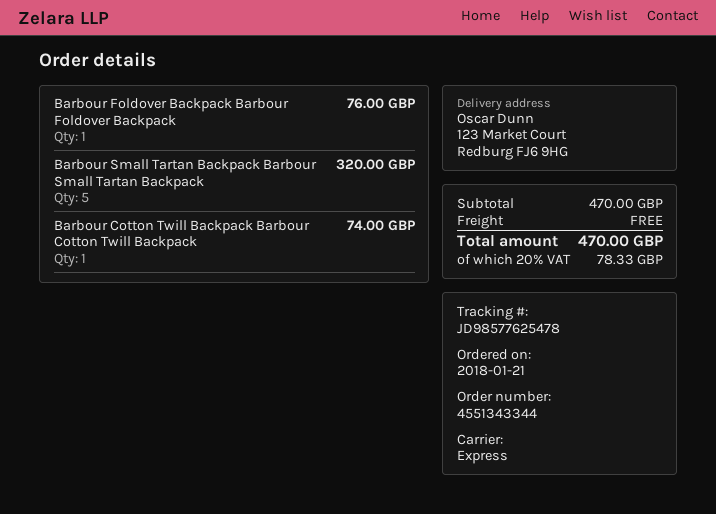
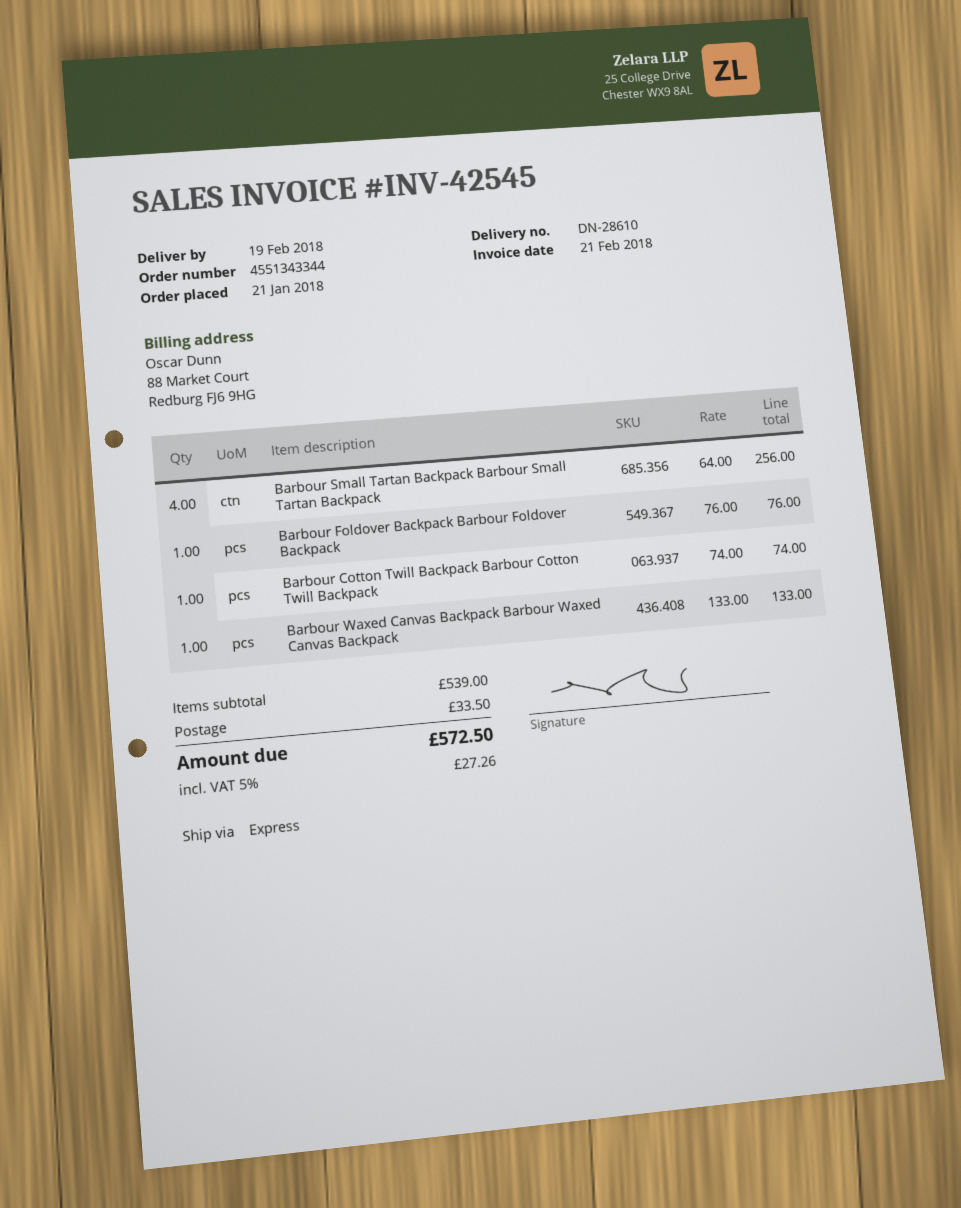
Barbour Small Tartan Backpack Barbour Small Tartan Backpack: 5 for 320.00 -> 4 for 256.00
Barbour Waxed Canvas Backpack Barbour Waxed Canvas Backpack: none -> 1 for 133.00
subtotal: 470.00 -> 539.00
shipping: 0.00 -> 33.50
tax: 20% = 78.33 -> 5% = 27.26
total: 470.00 -> 572.50

